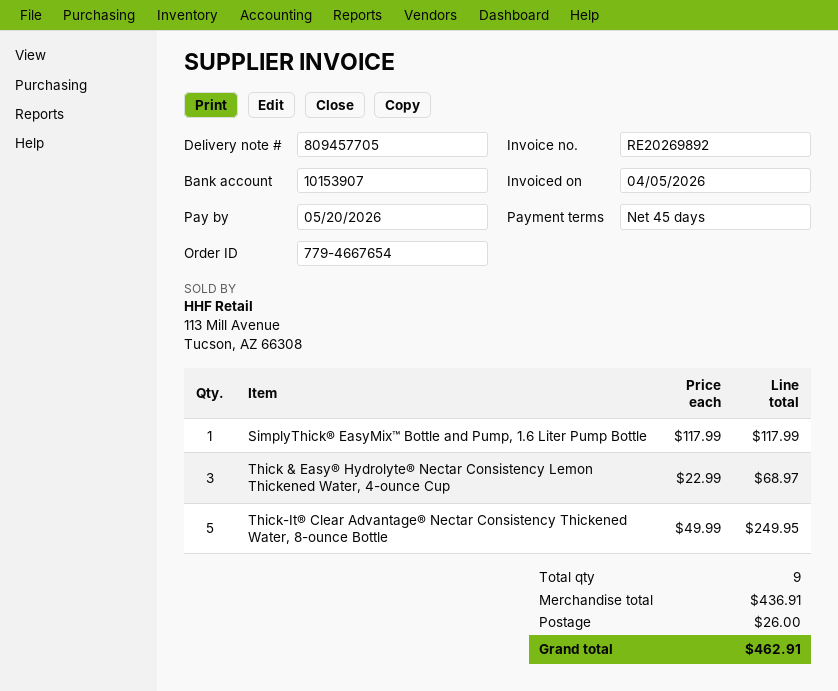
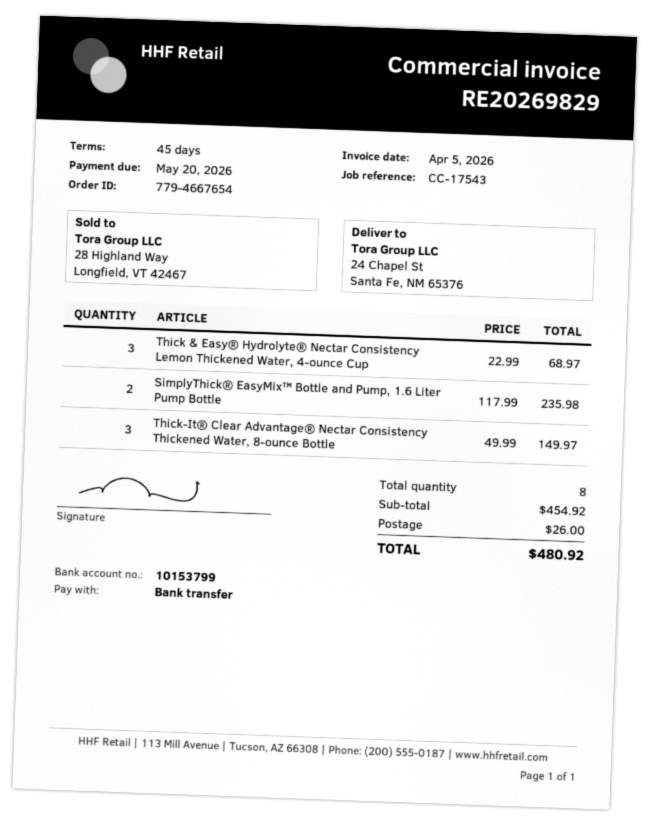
invoice number: RE20269892 -> RE20269829
bank account: 10153907 -> 10153799
SimplyThick® EasyMix™ Bottle and Pump, 1.6 Liter Pump Bottle: 1 x 117.99 = 117.99 -> 2 x 117.99 = 235.98
Thick-It® Clear Advantage® Nectar Consistency Thickened Water, 8-ounce Bottle: 5 x 49.99 = 249.95 -> 3 x 49.99 = 149.97
total quantity: 9 -> 8
subtotal: 436.91 -> 454.92
total: 462.91 -> 480.92

